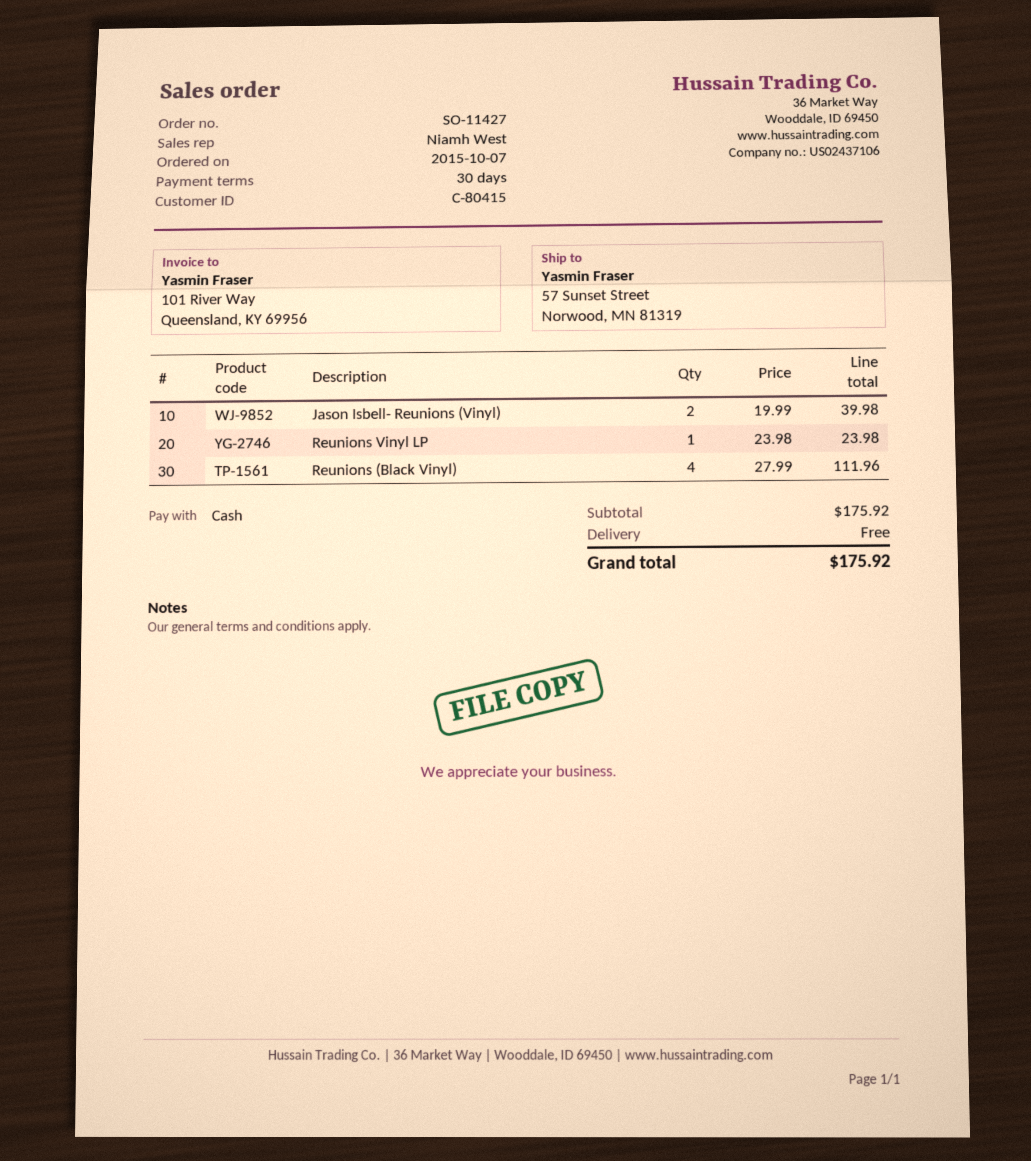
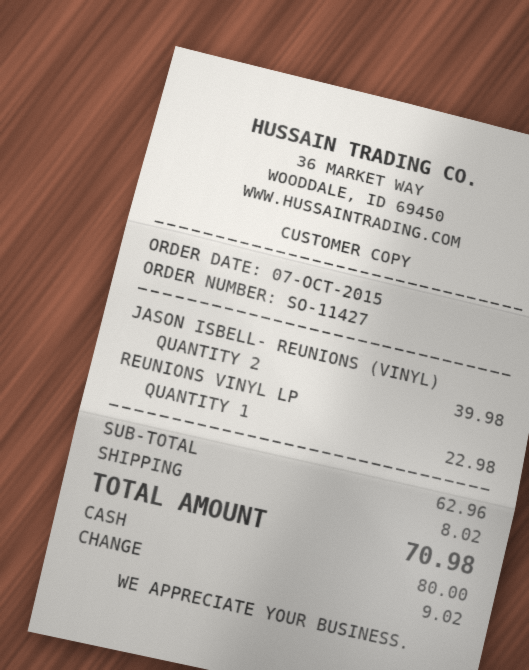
Reunions Vinyl LP: 1 for 23.98 -> 1 for 22.98
Reunions (Black Vinyl): 4 for 111.96 -> none
subtotal: 175.92 -> 62.96
shipping: 0.00 -> 8.02
total: 175.92 -> 70.98

